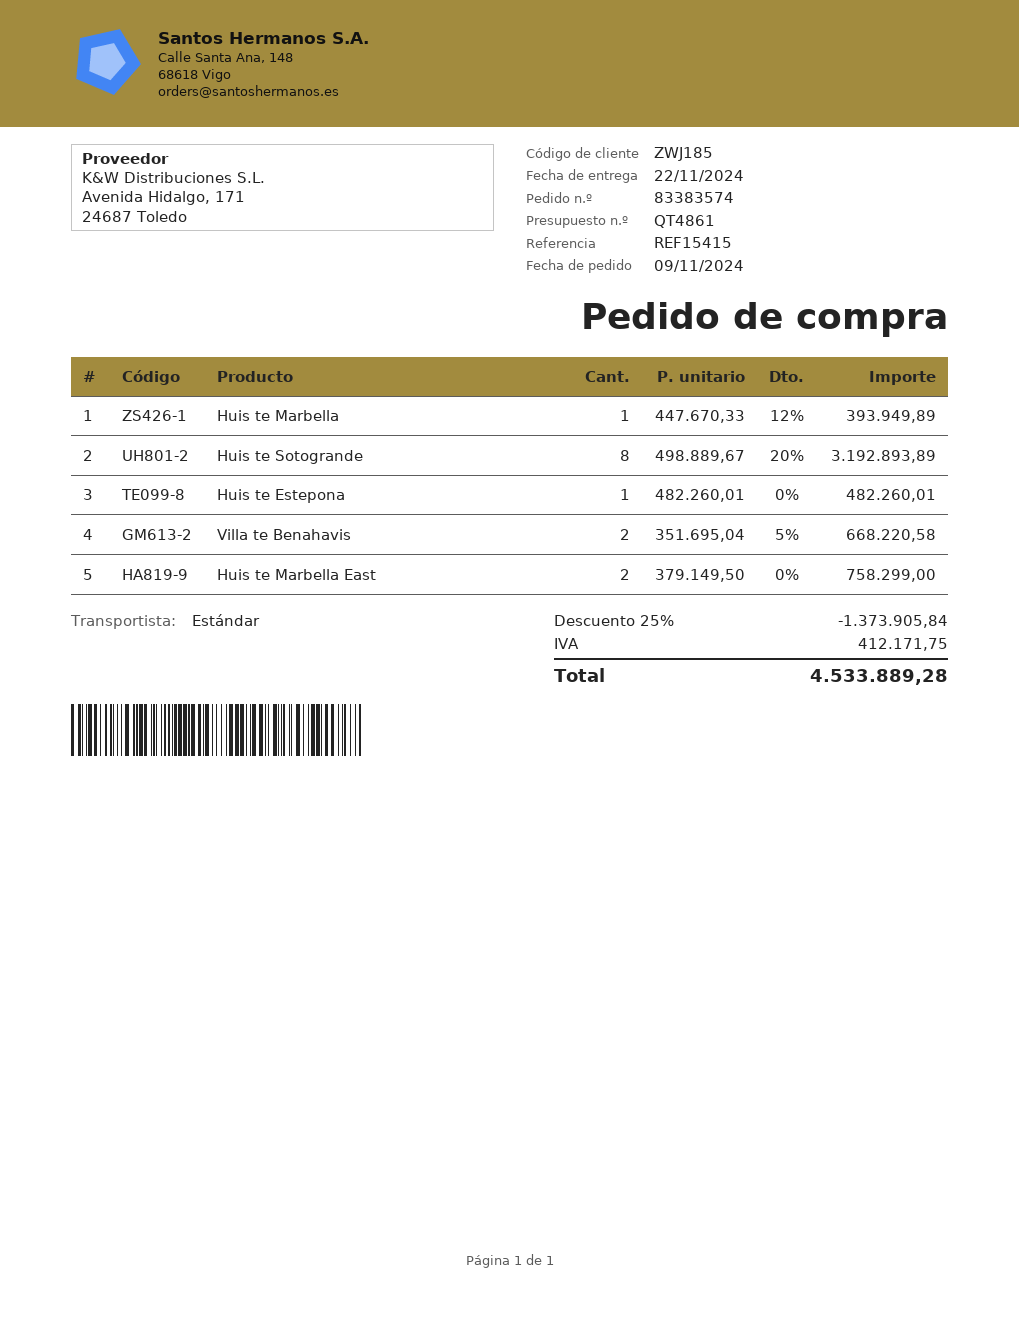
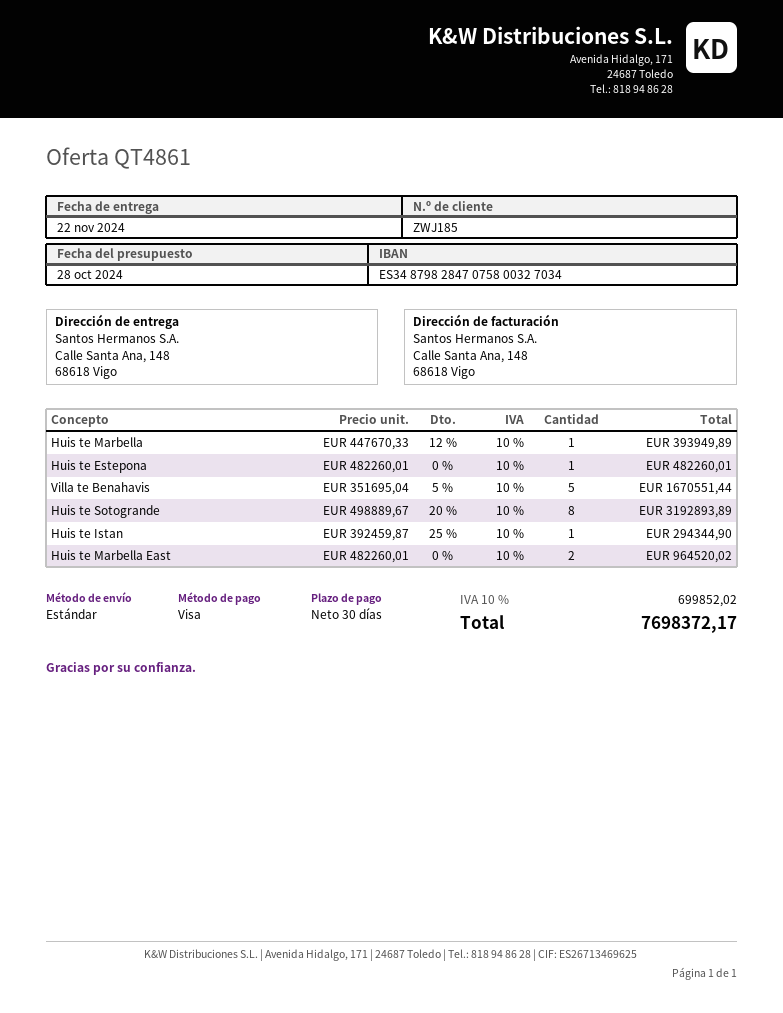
Villa te Benahavis: 2 x 351695.04 - 5% = 668220.58 -> 5 x 351695.04 - 5% = 1670551.44
Huis te Marbella East: 2 x 379149.50 = 758299.00 -> 2 x 482260.01 = 964520.02
Huis te Istan: none -> 1 x 392459.87 - 25% = 294344.90
discount: 25% = 1373905.84 -> none
tax: 412171.75 -> 699852.02
total: 4533889.28 -> 7698372.17

